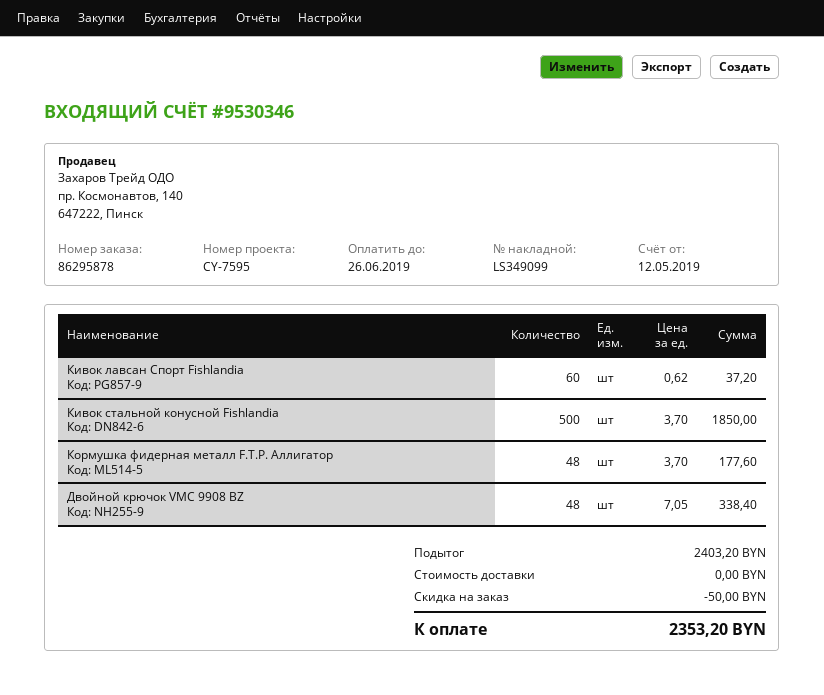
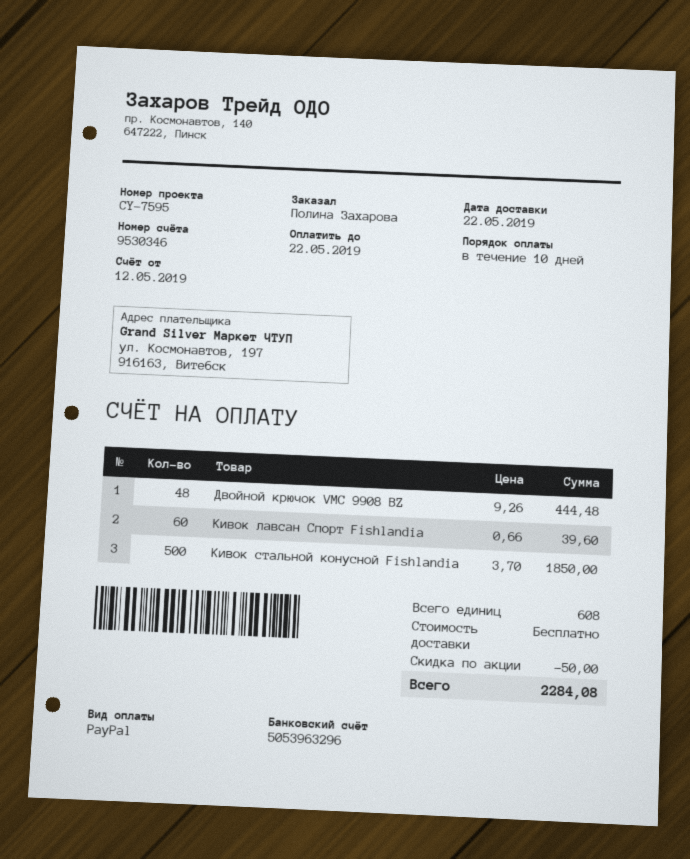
due date: 2019-06-26 -> 2019-05-22
Кивок лавсан Спорт Fishlandia: 60 x 0.62 = 37.20 -> 60 x 0.66 = 39.60
Кормушка фидерная металл F.T.P. Аллигатор: 48 x 3.70 = 177.60 -> none
Двойной крючок VMC 9908 BZ: 48 x 7.05 = 338.40 -> 48 x 9.26 = 444.48
total: 2353.20 -> 2284.08

